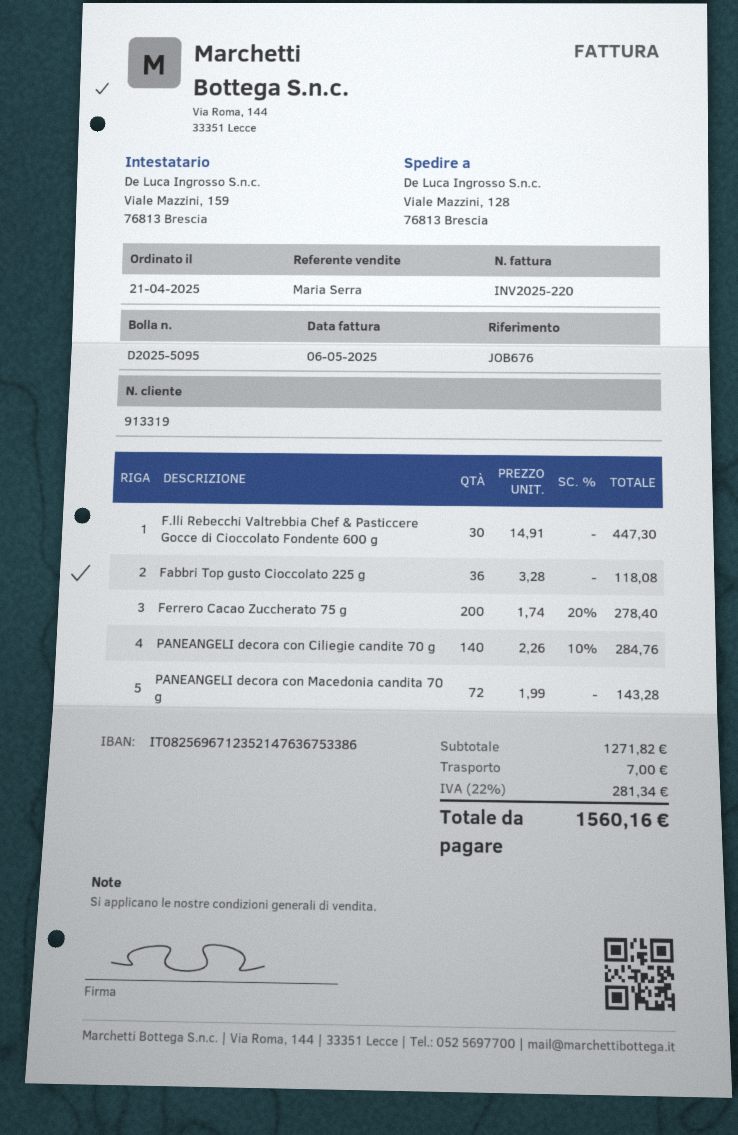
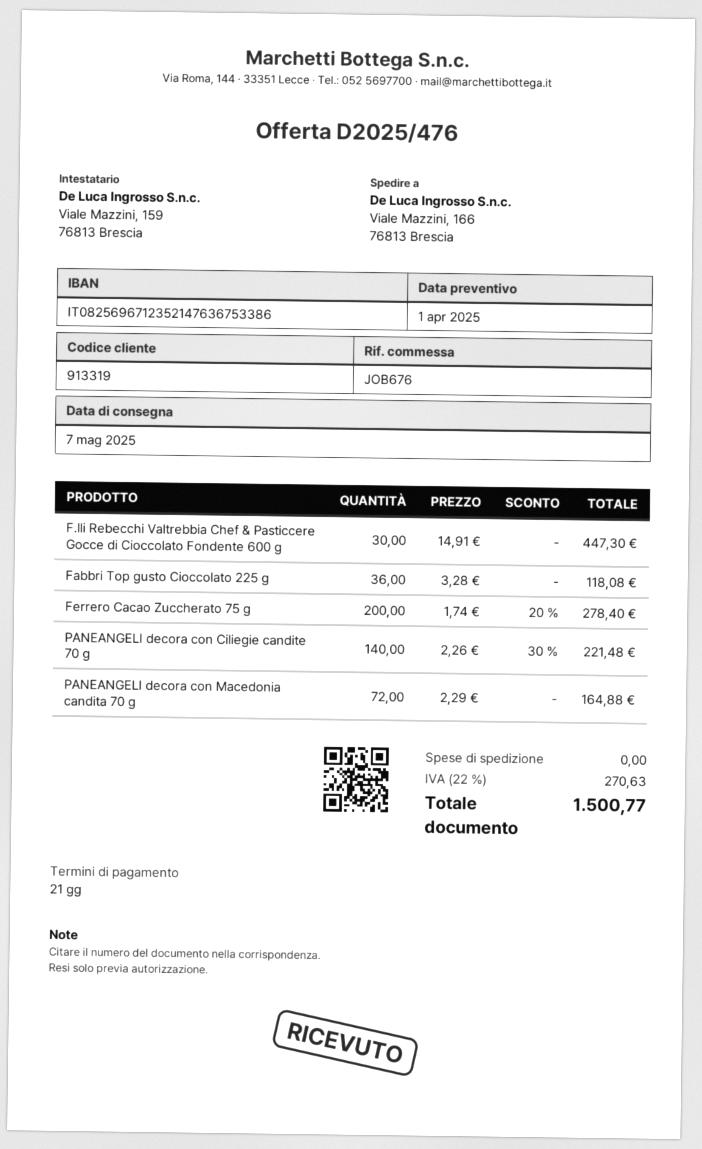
ship to: Viale Mazzini, 128, 76813 Brescia -> Viale Mazzini, 166, 76813 Brescia
PANEANGELI decora con Ciliegie candite 70 g: 140 x 2.26 - 10% = 284.76 -> 140 x 2.26 - 30% = 221.48
PANEANGELI decora con Macedonia candita 70 g: 72 x 1.99 = 143.28 -> 72 x 2.29 = 164.88
shipping: 7.00 -> 0.00
tax: 22% = 281.34 -> 22% = 270.63
total: 1560.16 -> 1500.77

